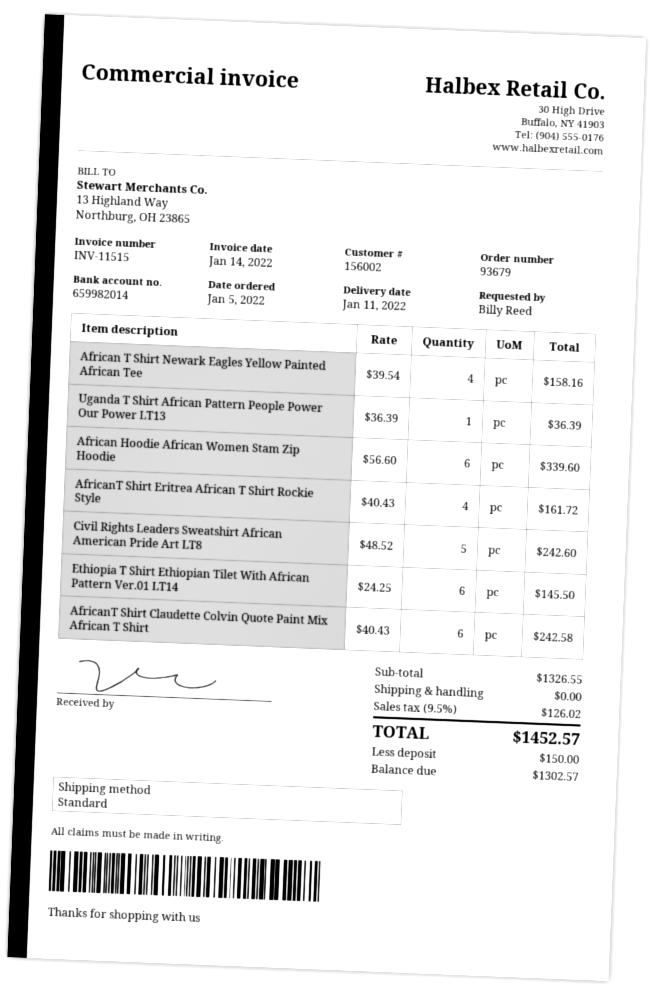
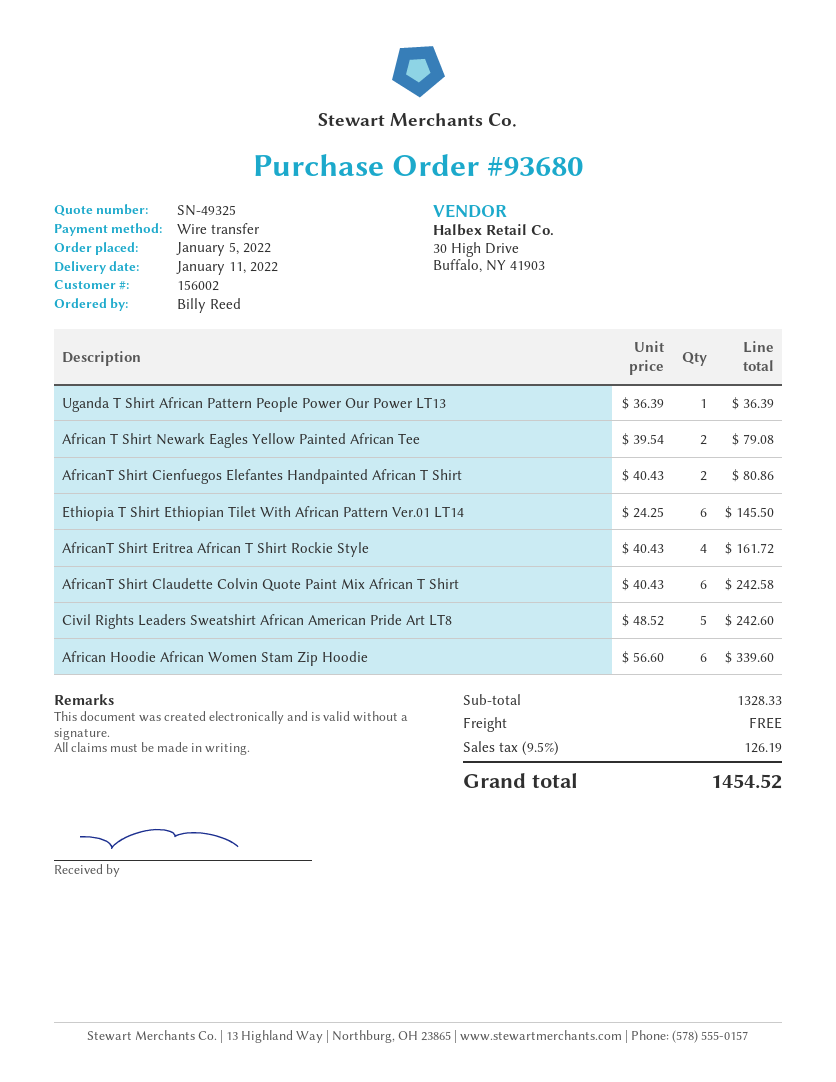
order number: 93679 -> 93680
African T Shirt Newark Eagles Yellow Painted African Tee: 4 x 39.54 = 158.16 -> 2 x 39.54 = 79.08
AfricanT Shirt Cienfuegos Elefantes Handpainted African T Shirt: none -> 2 x 40.43 = 80.86
subtotal: 1326.55 -> 1328.33
tax: 9.5% = 126.02 -> 9.5% = 126.19
total: 1452.57 -> 1454.52

